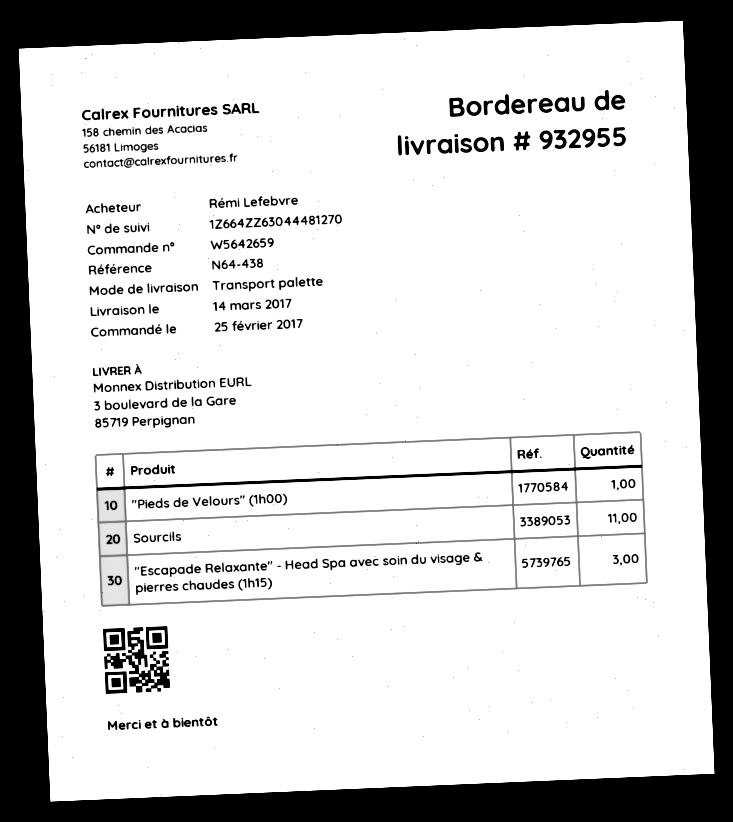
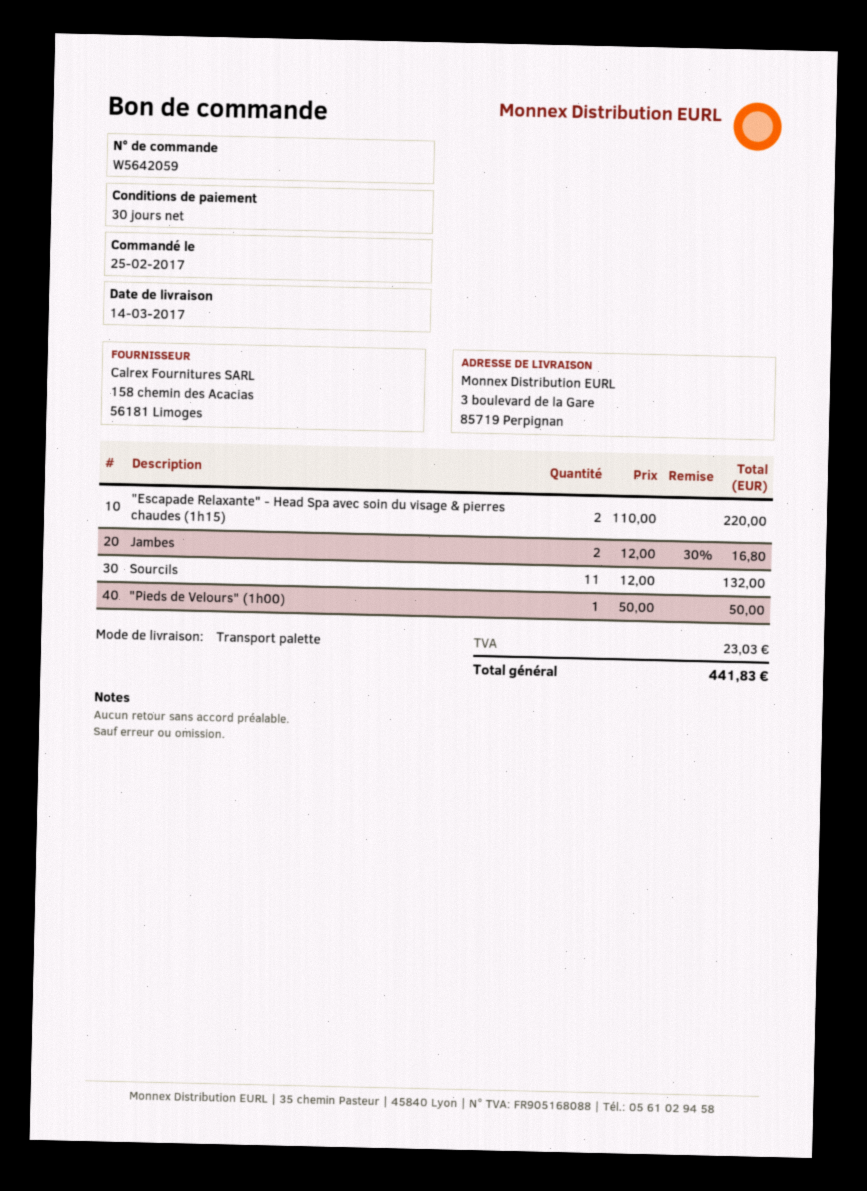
order number: W5642659 -> W5642059
"Escapade Relaxante" - Head Spa avec soin du visage & pierres chaudes (1h15): 3 -> 2
Jambes: none -> 2

